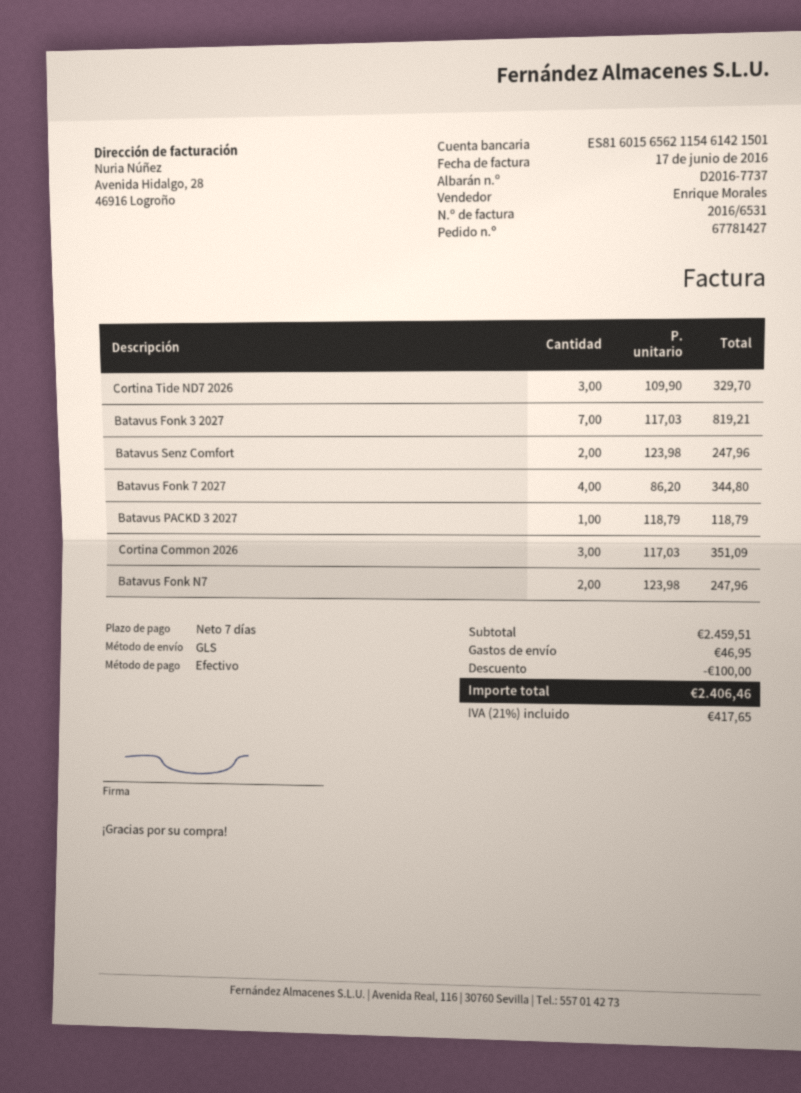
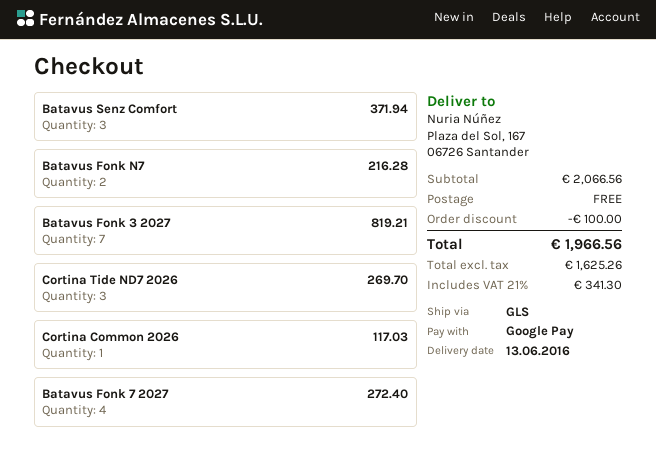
payment method: cash -> Google Pay
Cortina Tide ND7 2026: 3 for 329.70 -> 3 for 269.70
Batavus Senz Comfort: 2 for 247.96 -> 3 for 371.94
Batavus Fonk 7 2027: 4 for 344.80 -> 4 for 272.40
Batavus PACKD 3 2027: 1 for 118.79 -> none
Cortina Common 2026: 3 for 351.09 -> 1 for 117.03
Batavus Fonk N7: 2 for 247.96 -> 2 for 216.28
subtotal: 2459.51 -> 2066.56
shipping: 46.95 -> 0.00
tax: 21% = 417.65 -> 21% = 341.30
total: 2406.46 -> 1966.56

